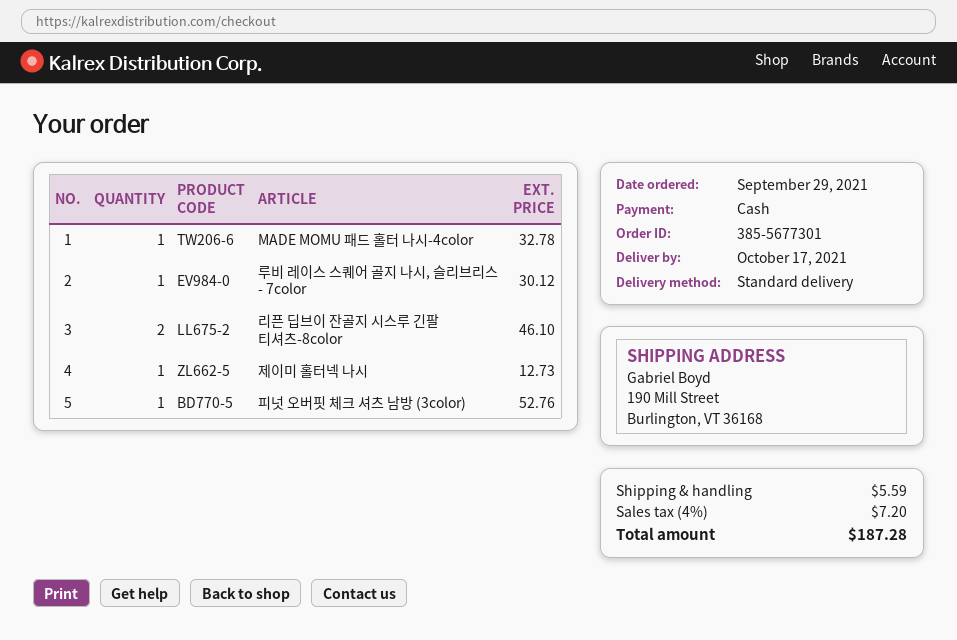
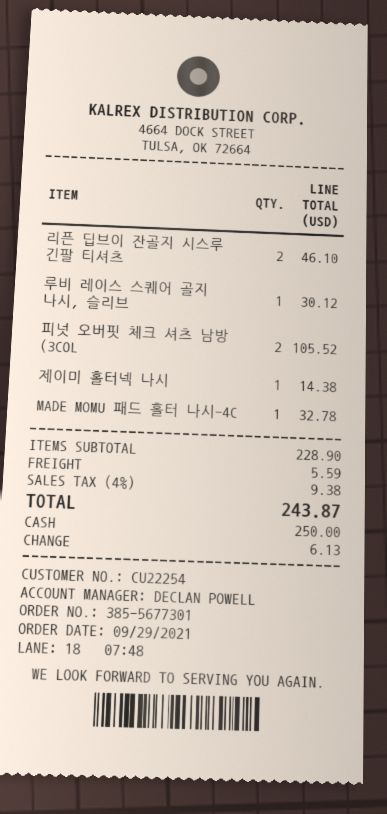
제이미 홀터넥 나시: 1 for 12.73 -> 1 for 14.38
피넛 오버핏 체크 셔츠 남방 (3color): 1 for 52.76 -> 2 for 105.52
tax: 4% = 7.20 -> 4% = 9.38
total: 187.28 -> 243.87

